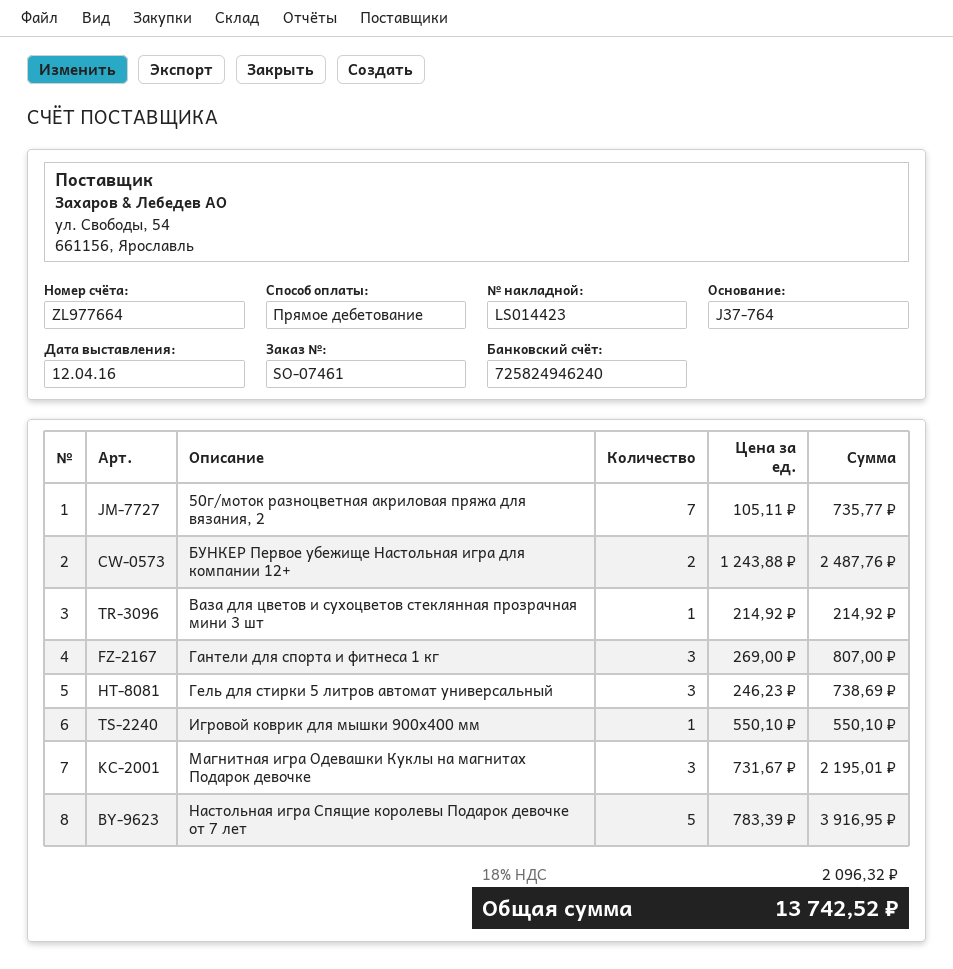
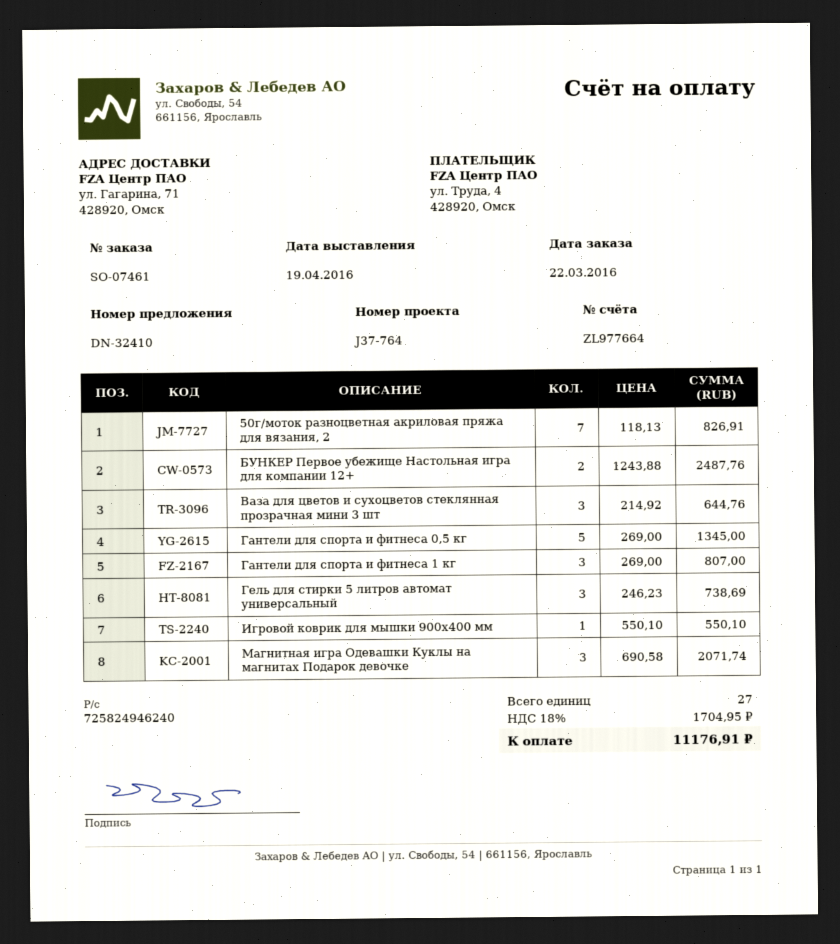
invoice date: 2016-04-12 -> 2016-04-19
50г/моток разноцветная акриловая пряжа для вязания, 2: 7 x 105.11 = 735.77 -> 7 x 118.13 = 826.91
Ваза для цветов и сухоцветов стеклянная прозрачная мини 3 шт: 1 x 214.92 = 214.92 -> 3 x 214.92 = 644.76
Магнитная игра Одевашки Куклы на магнитах Подарок девочке: 3 x 731.67 = 2195.01 -> 3 x 690.58 = 2071.74
Настольная игра Спящие королевы Подарок девочке от 7 лет: 5 x 783.39 = 3916.95 -> none
Гантели для спорта и фитнеса 0,5 кг: none -> 5 x 269.00 = 1345.00
tax: 18% = 2096.32 -> 18% = 1704.95
total: 13742.52 -> 11176.91

